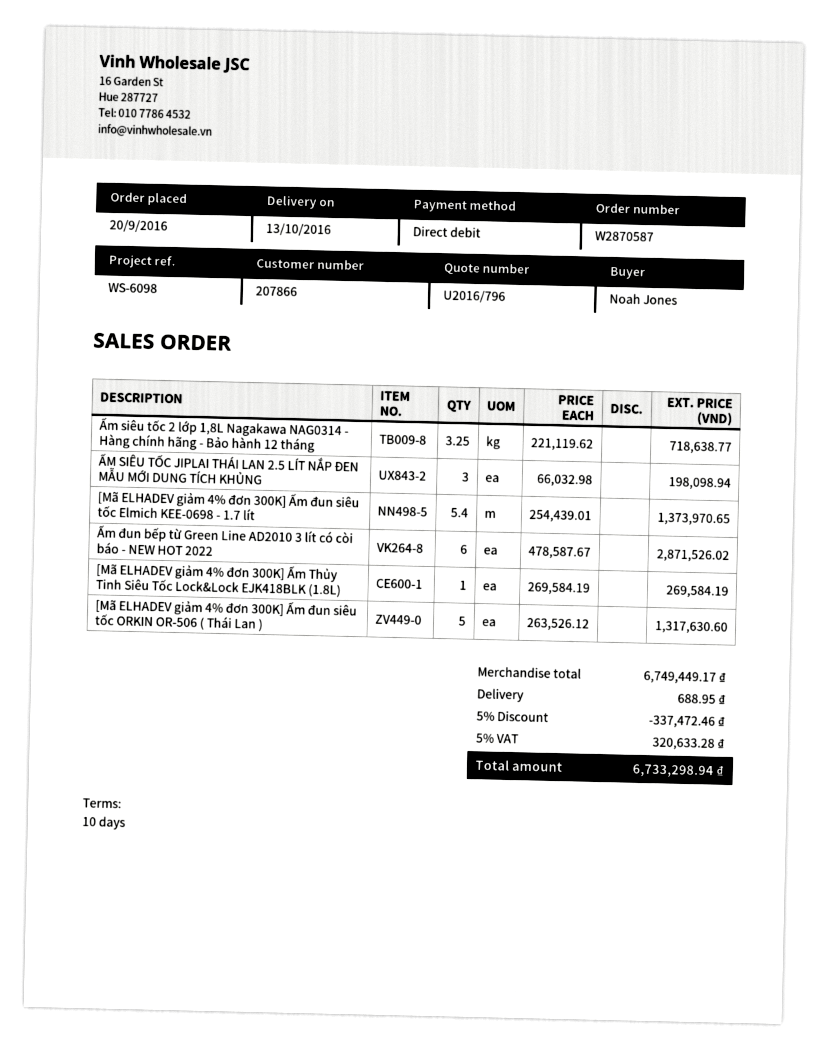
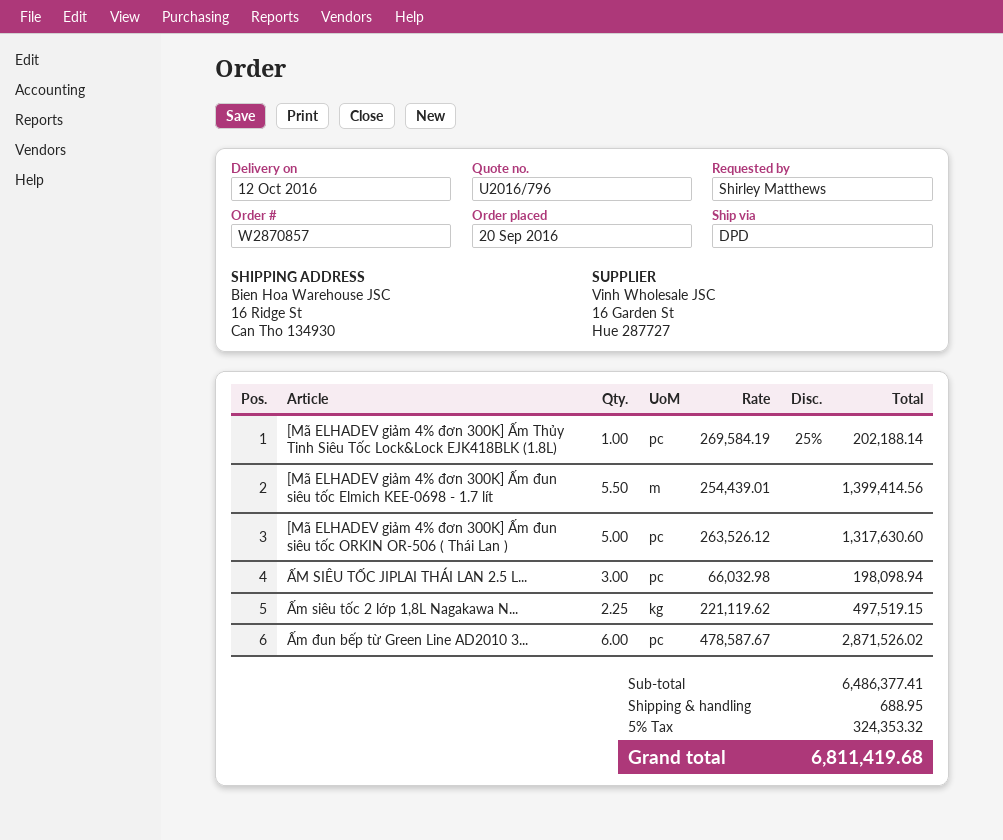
order number: W2870587 -> W2870857
delivery date: 2016-10-13 -> 2016-10-12
ordered by: Noah Jones -> Shirley Matthews
Ấm siêu tốc 2 lớp 1,8L Nagakawa NAG0314 - Hàng chính hãng - Bảo hành 12 tháng: 3.25 x 221119.62 = 718638.77 -> 2.25 x 221119.62 = 497519.15
[Mã ELHADEV giảm 4% đơn 300K] Ấm đun siêu tốc Elmich KEE-0698 - 1.7 lít: 5.4 x 254439.01 = 1373970.65 -> 5.5 x 254439.01 = 1399414.56
[Mã ELHADEV giảm 4% đơn 300K] Ấm Thủy Tinh Siêu Tốc Lock&Lock EJK418BLK (1.8L): 1 x 269584.19 = 269584.19 -> 1 x 269584.19 - 25% = 202188.14
subtotal: 6749449.17 -> 6486377.41
discount: 5% = 337472.46 -> none
tax: 5% = 320633.28 -> 5% = 324353.32
total: 6733298.94 -> 6811419.68

